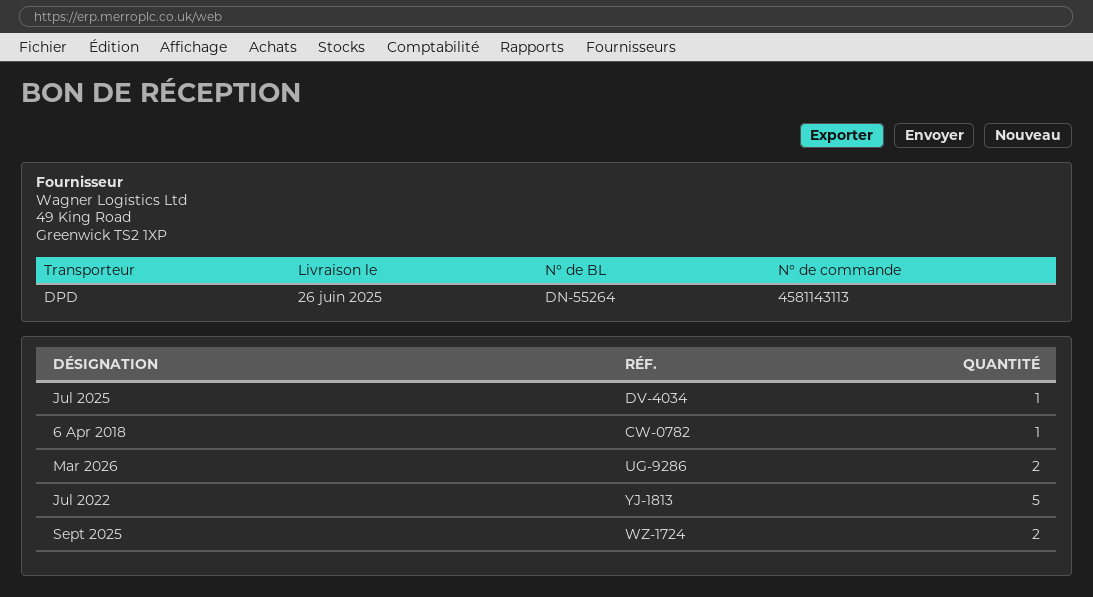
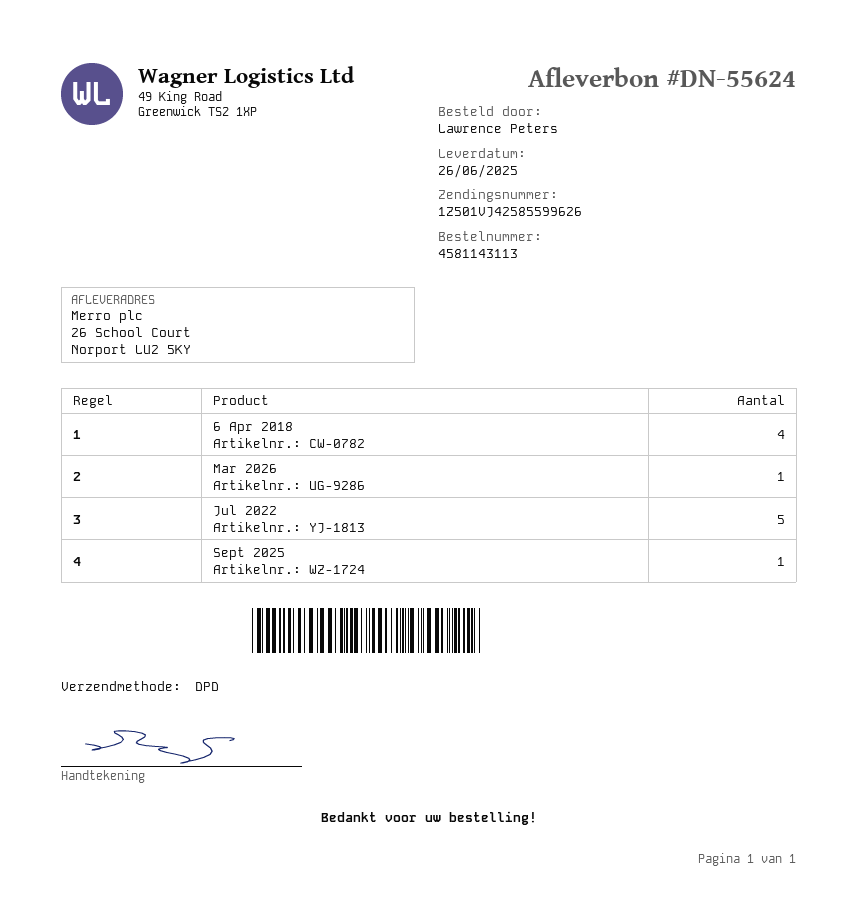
delivery note number: DN-55264 -> DN-55624
Jul 2025: 1 -> none
6 Apr 2018: 1 -> 4
Mar 2026: 2 -> 1
Sept 2025: 2 -> 1

